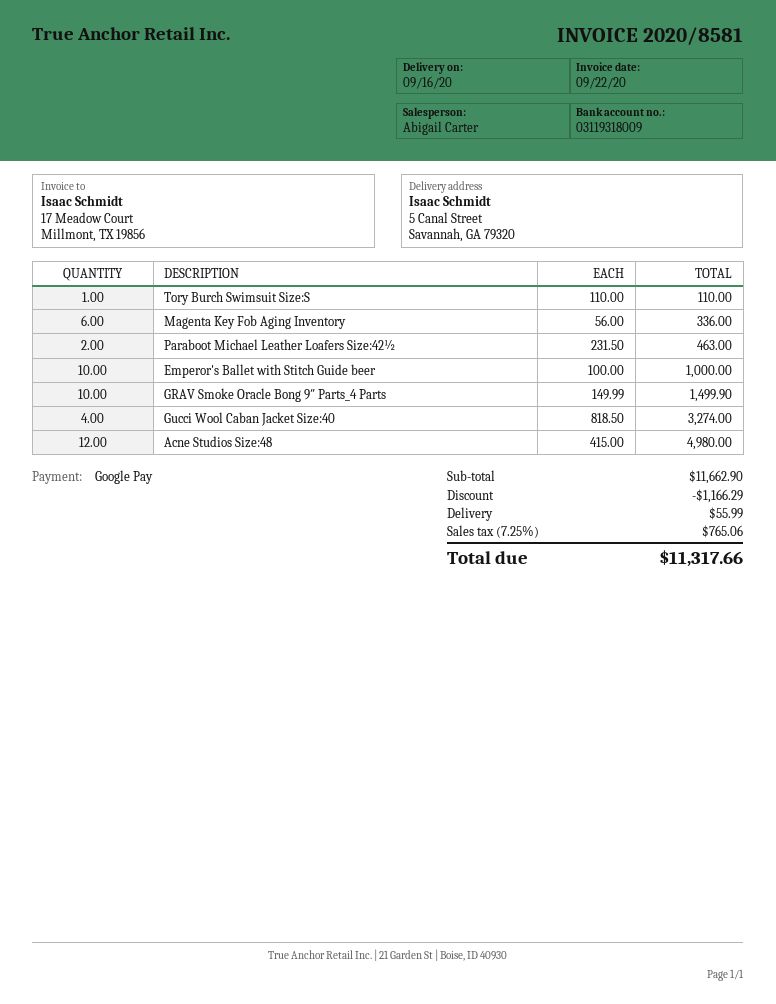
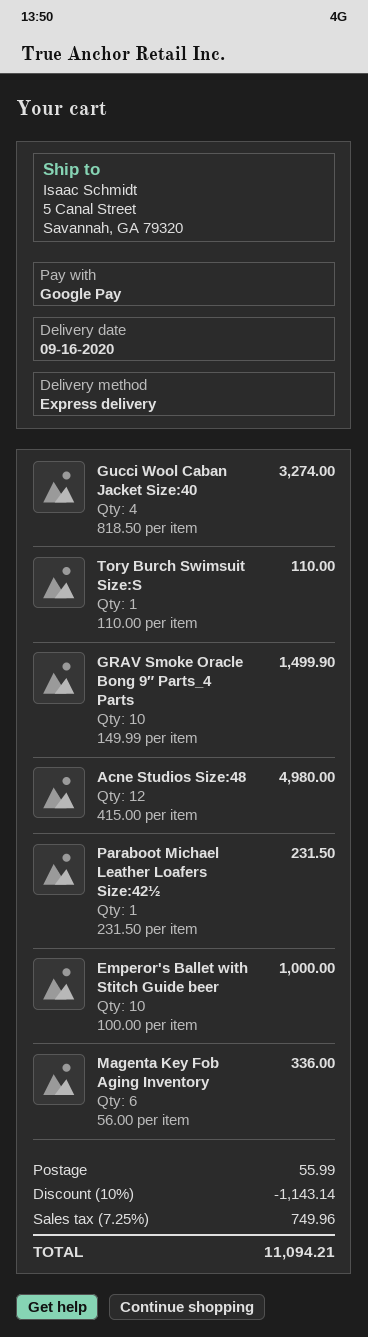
Paraboot Michael Leather Loafers Size:42½: 2 x 231.50 = 463.00 -> 1 x 231.50 = 231.50
discount: 1166.29 -> 1143.14
tax: 7.25% = 765.06 -> 7.25% = 749.96
total: 11317.66 -> 11094.21

